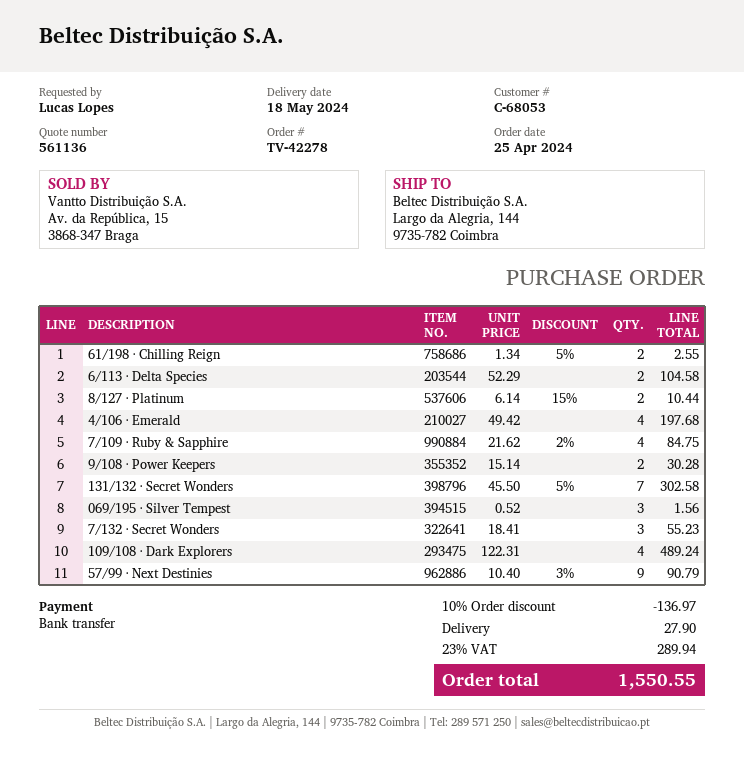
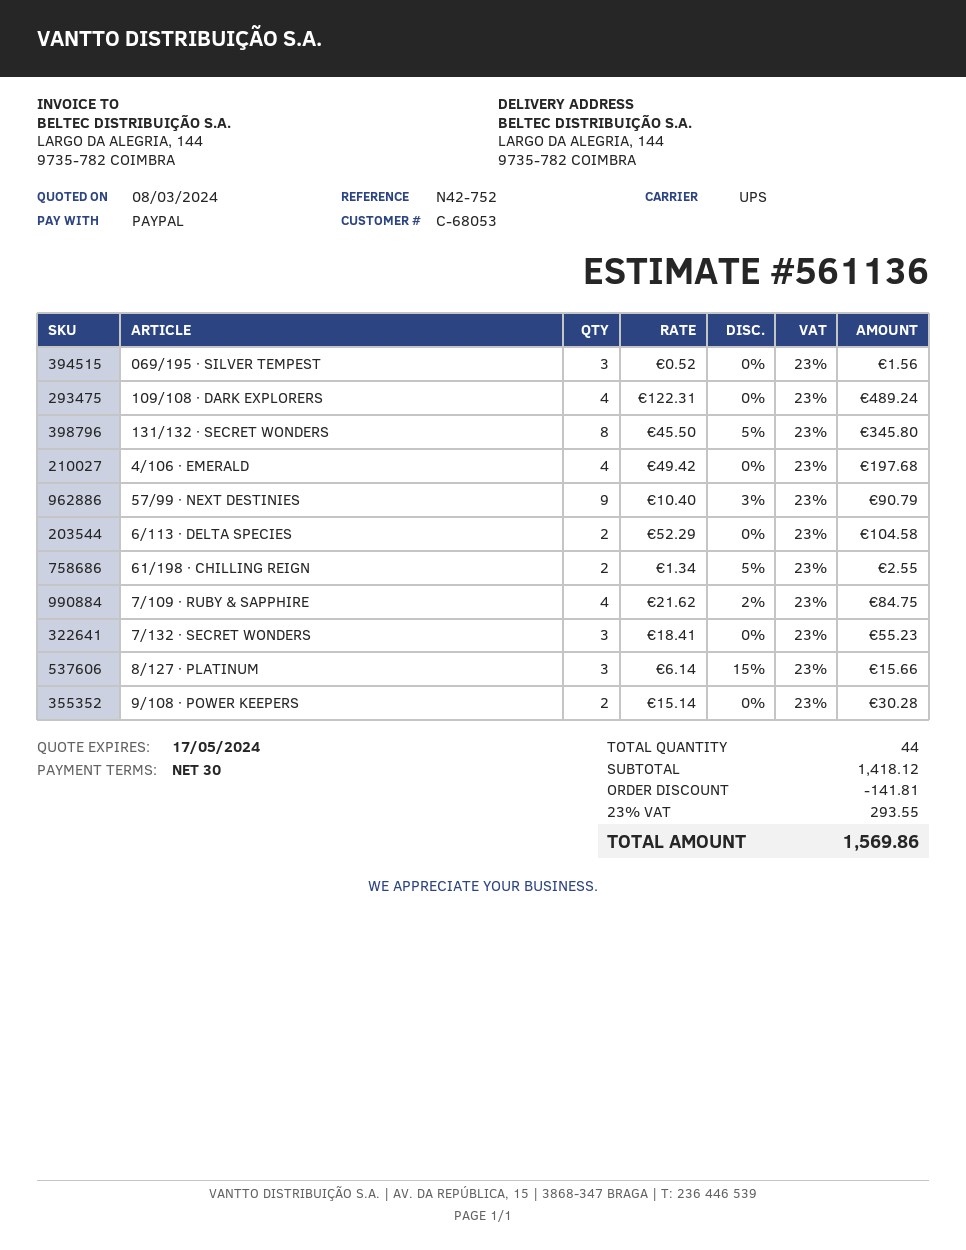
payment method: bank transfer -> PayPal
8/127 · Platinum: 2 x 6.14 - 15% = 10.44 -> 3 x 6.14 - 15% = 15.66
131/132 · Secret Wonders: 7 x 45.50 - 5% = 302.58 -> 8 x 45.50 - 5% = 345.80
discount: 136.97 -> 141.81
shipping: 27.90 -> none
tax: 23% = 289.94 -> 23% = 293.55
total: 1550.55 -> 1569.86

